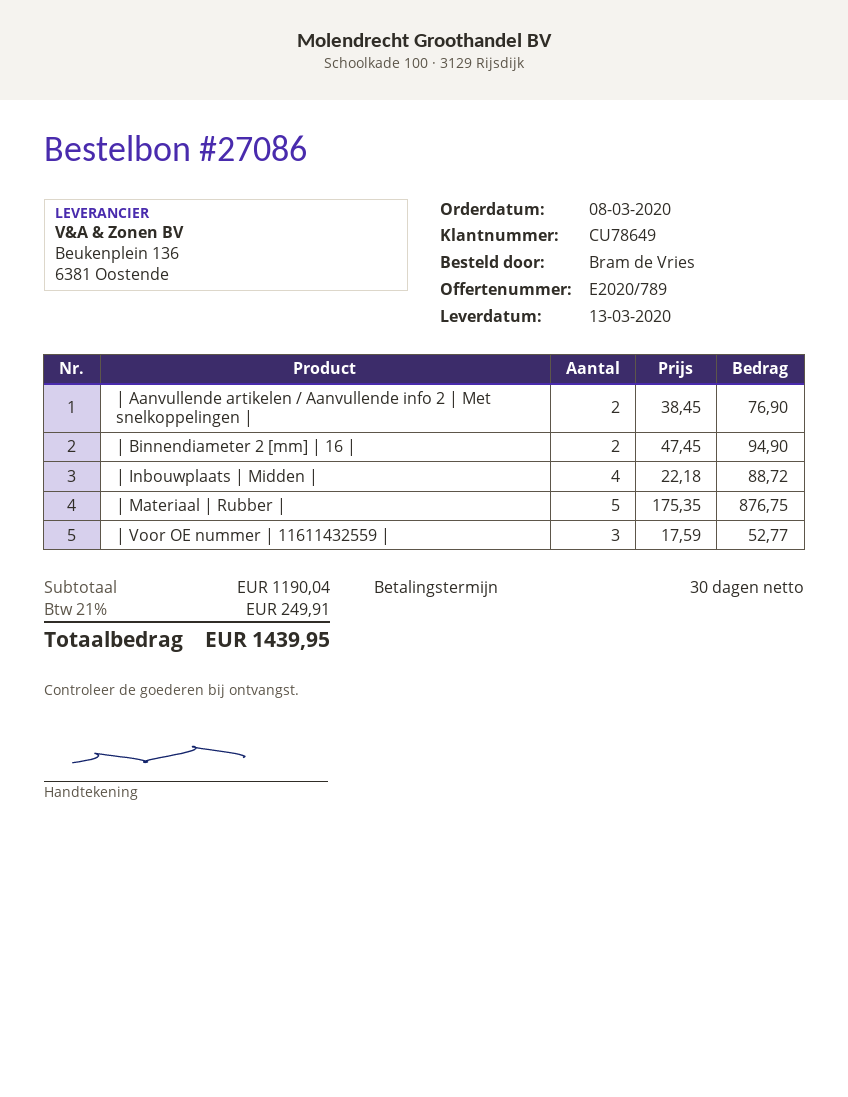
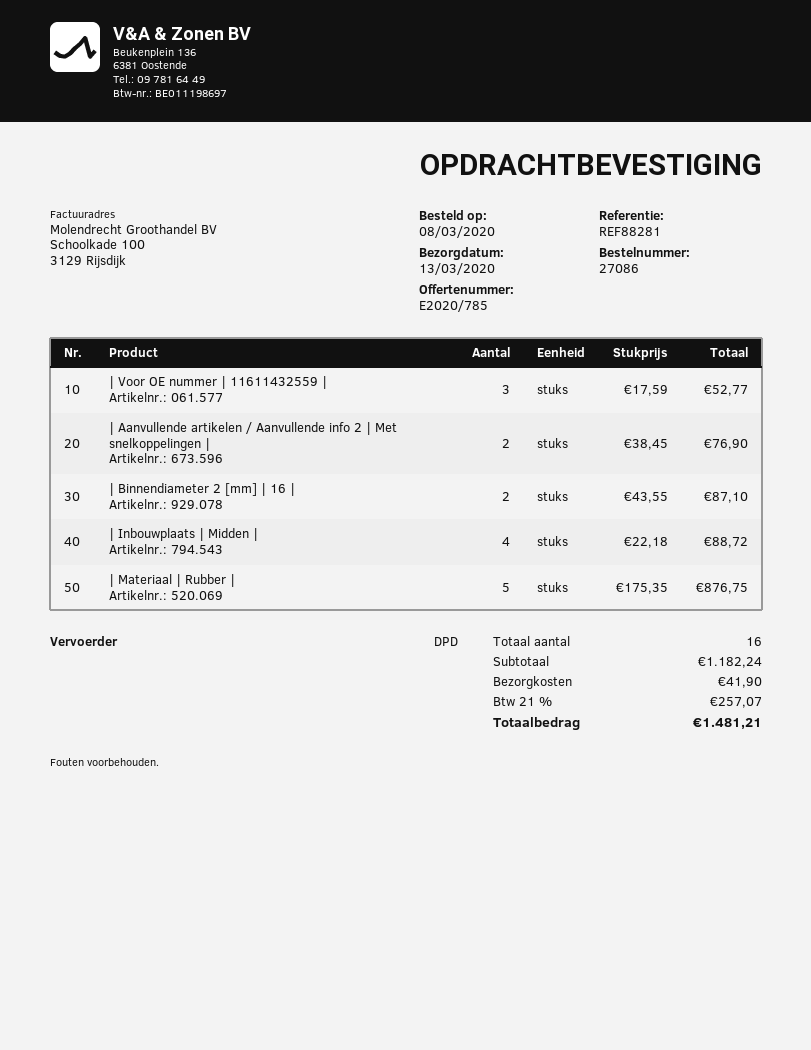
quote number: E2020/789 -> E2020/785
| Binnendiameter 2 [mm] | 16 |: 2 x 47.45 = 94.90 -> 2 x 43.55 = 87.10
subtotal: 1190.04 -> 1182.24
shipping: none -> 41.90
tax: 21% = 249.91 -> 21% = 257.07
total: 1439.95 -> 1481.21

